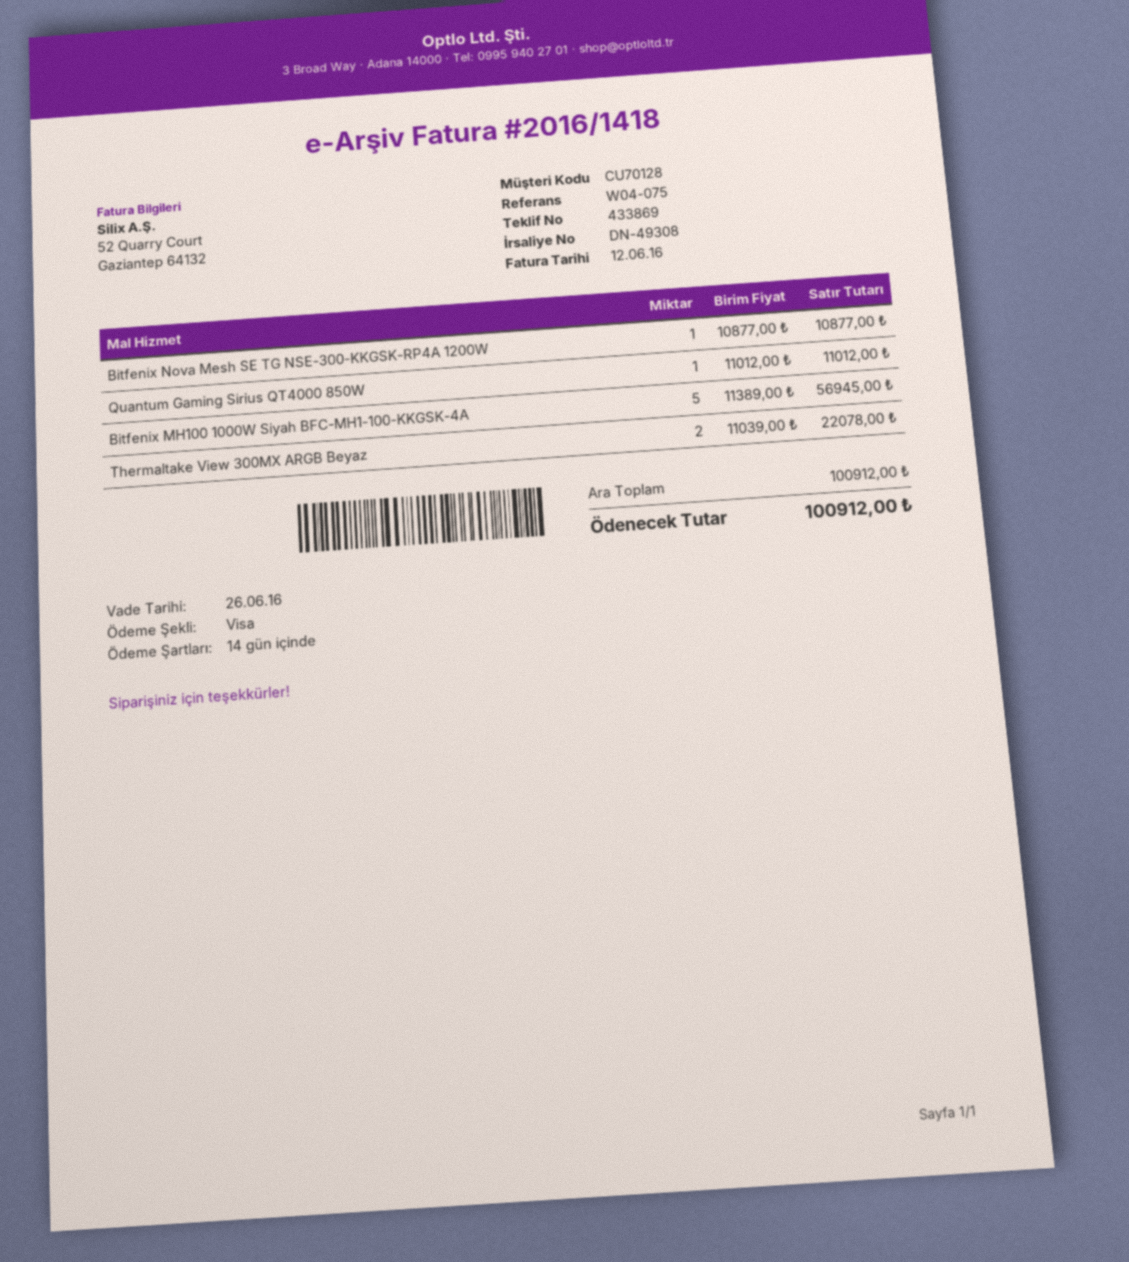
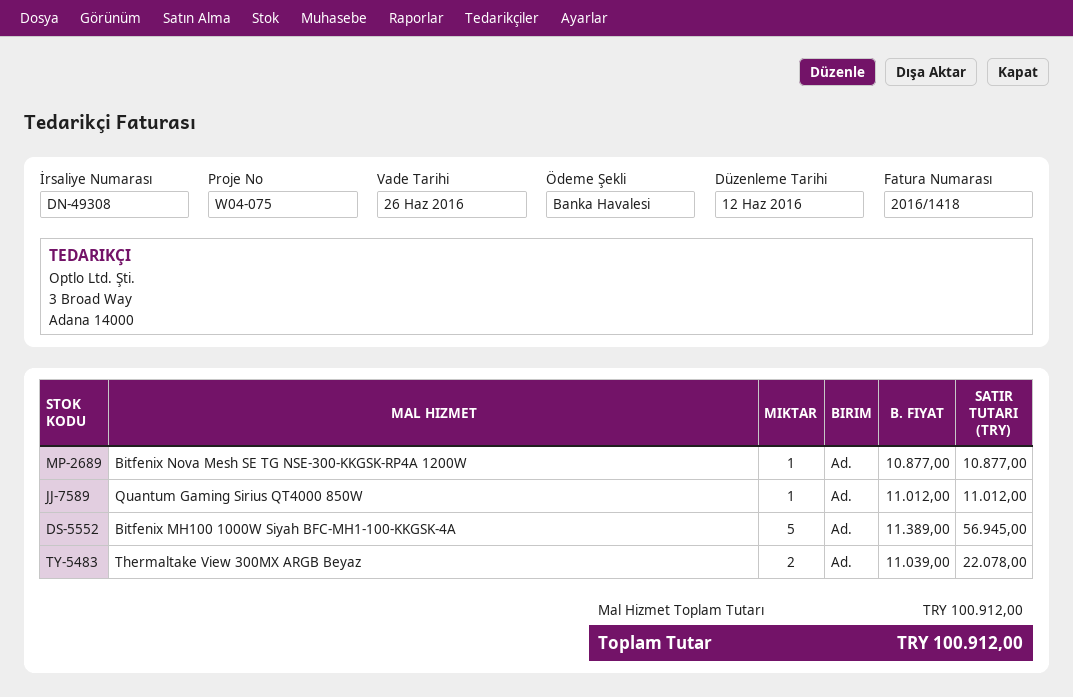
payment method: Visa -> bank transfer

